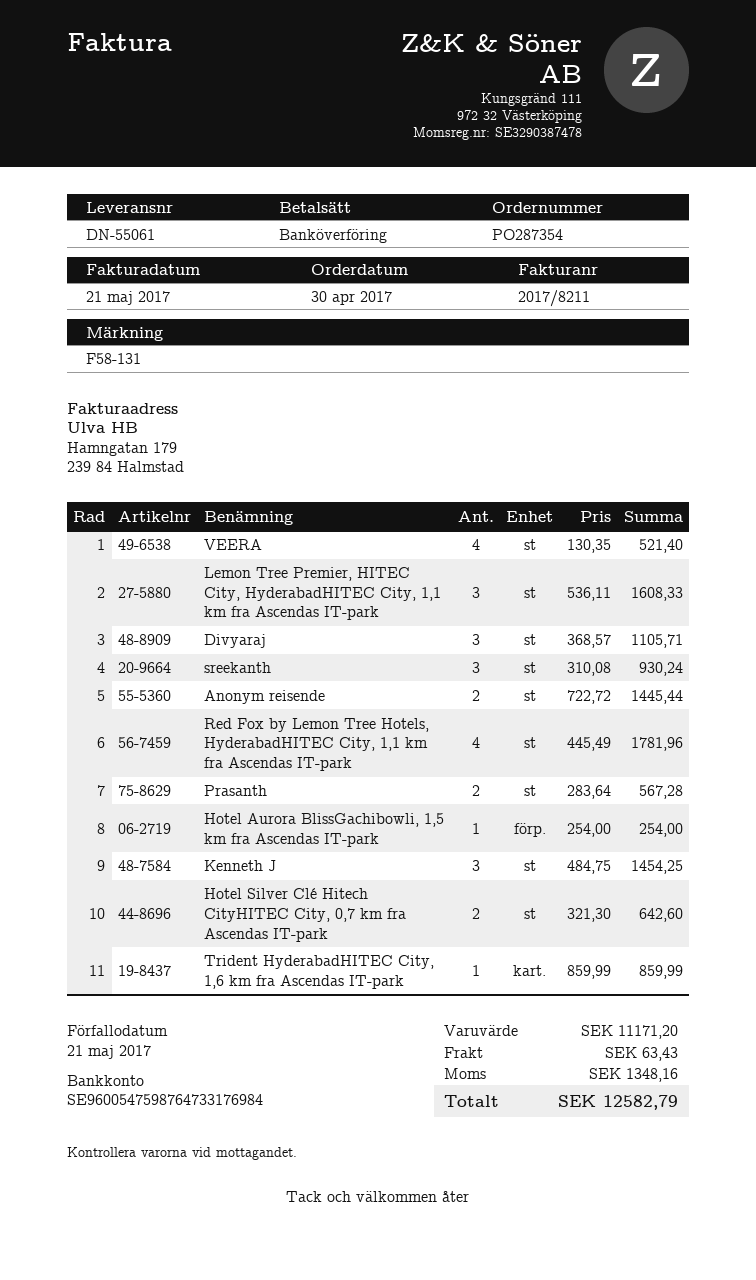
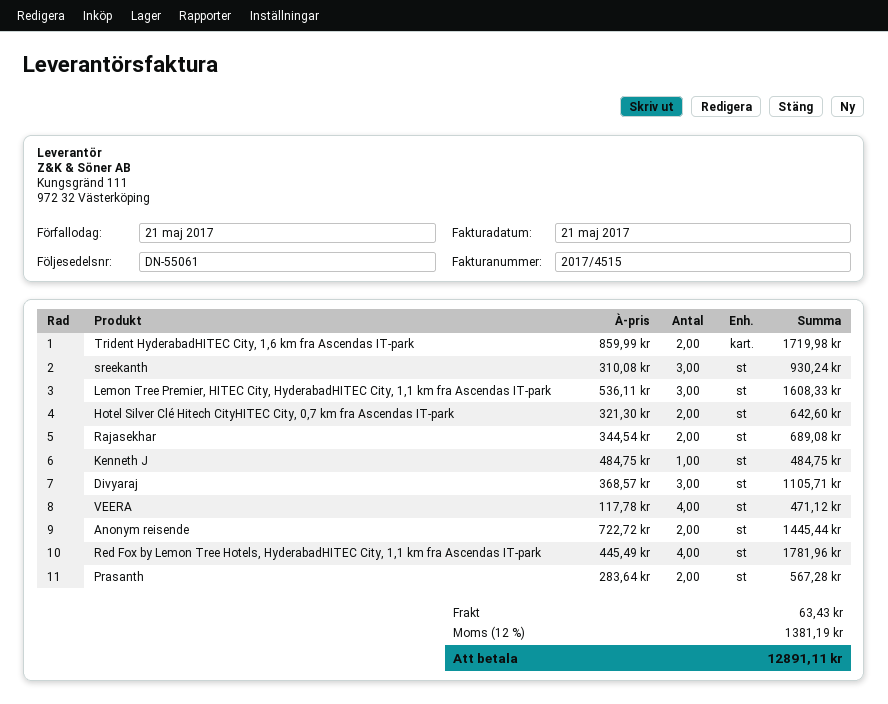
invoice number: 2017/8211 -> 2017/4515
VEERA: 4 x 130.35 = 521.40 -> 4 x 117.78 = 471.12
Hotel Aurora BlissGachibowli, 1,5 km fra Ascendas IT-park: 1 x 254.00 = 254.00 -> none
Kenneth J: 3 x 484.75 = 1454.25 -> 1 x 484.75 = 484.75
Trident HyderabadHITEC City, 1,6 km fra Ascendas IT-park: 1 x 859.99 = 859.99 -> 2 x 859.99 = 1719.98
Rajasekhar: none -> 2 x 344.54 = 689.08
tax: 1348.16 -> 1381.19
total: 12582.79 -> 12891.11

